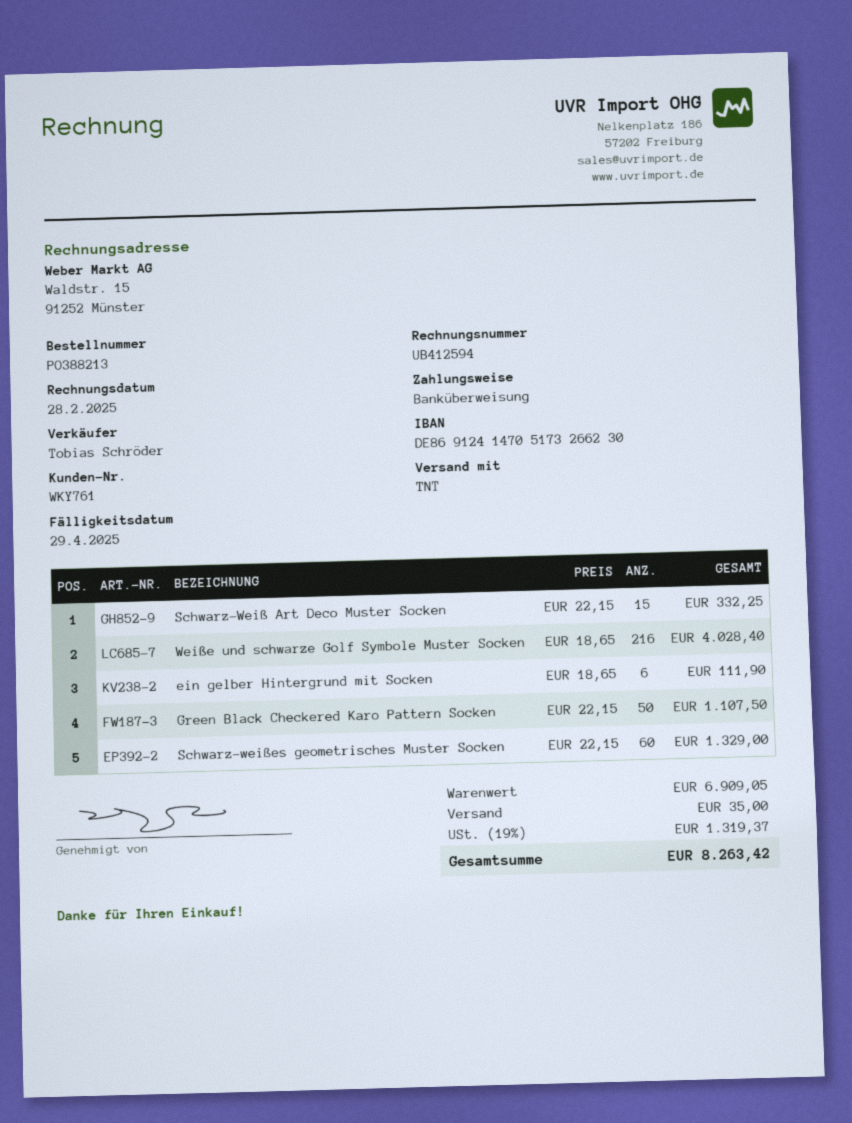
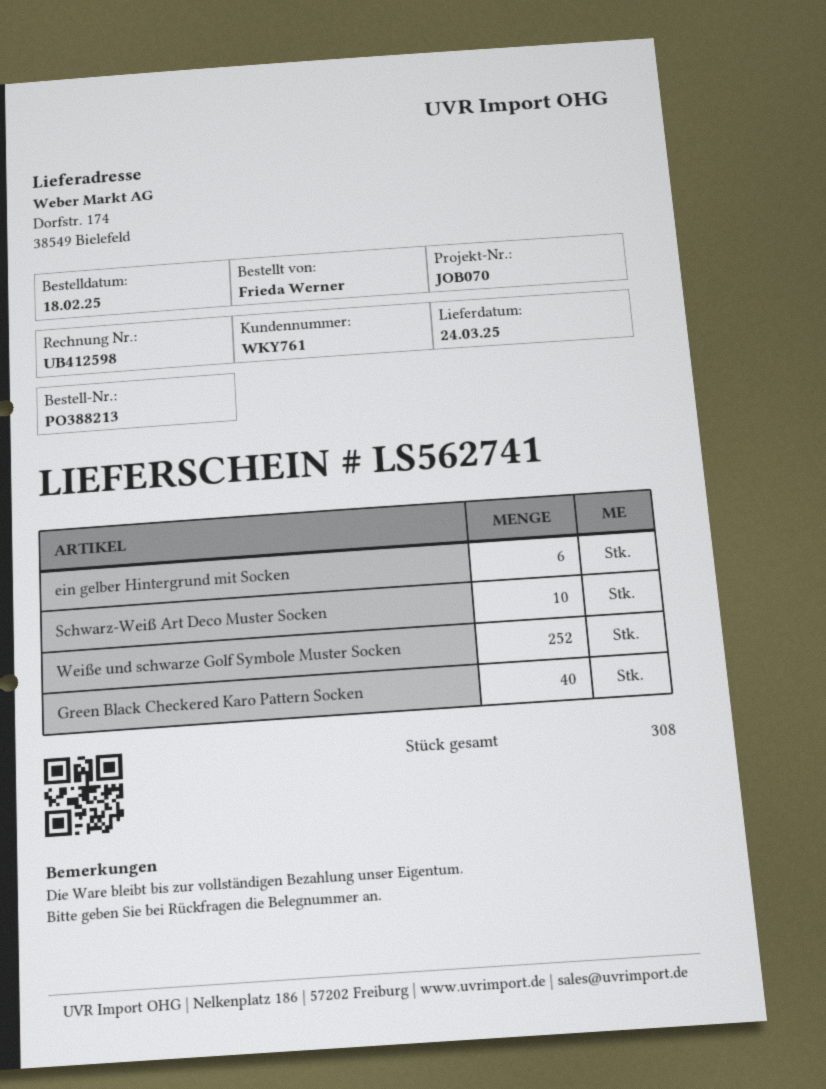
invoice number: UB412594 -> UB412598
Schwarz-Weiß Art Deco Muster Socken: 15 -> 10
Weiße und schwarze Golf Symbole Muster Socken: 216 -> 252
Green Black Checkered Karo Pattern Socken: 50 -> 40
Schwarz-weißes geometrisches Muster Socken: 60 -> none

